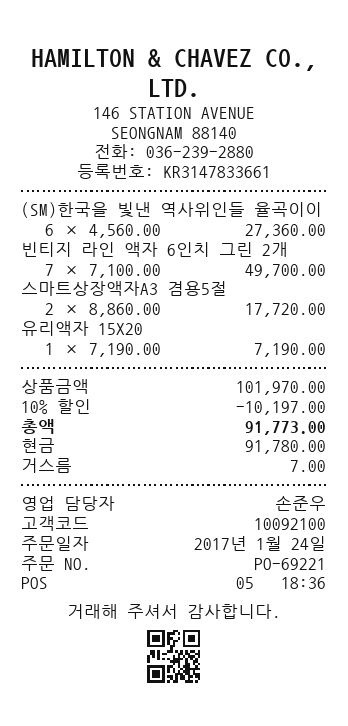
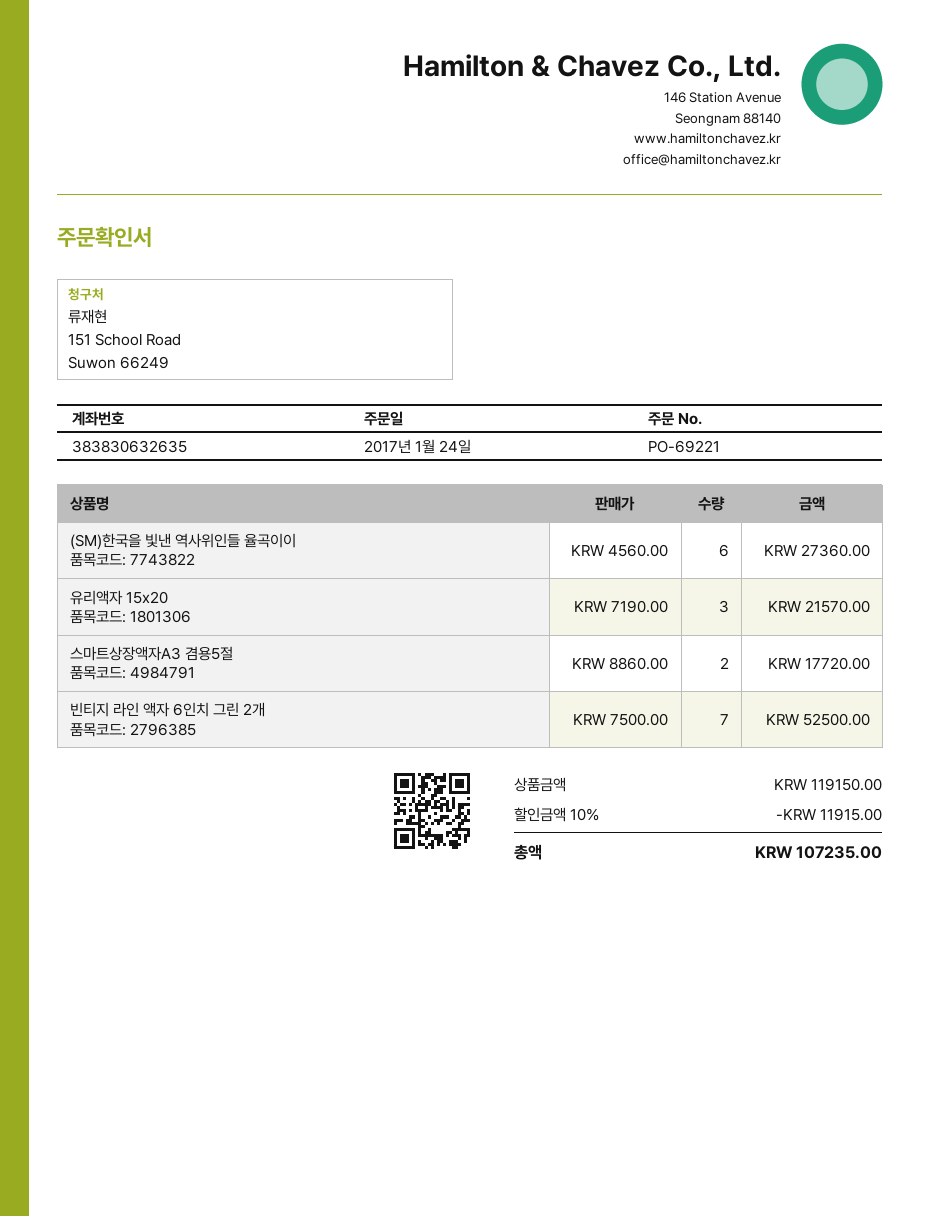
빈티지 라인 액자 6인치 그린 2개: 7 x 7100.00 = 49700.00 -> 7 x 7500.00 = 52500.00
유리액자 15X20: 1 x 7190.00 = 7190.00 -> 3 x 7190.00 = 21570.00
subtotal: 101970.00 -> 119150.00
discount: 10% = 10197.00 -> 10% = 11915.00
total: 91773.00 -> 107235.00

